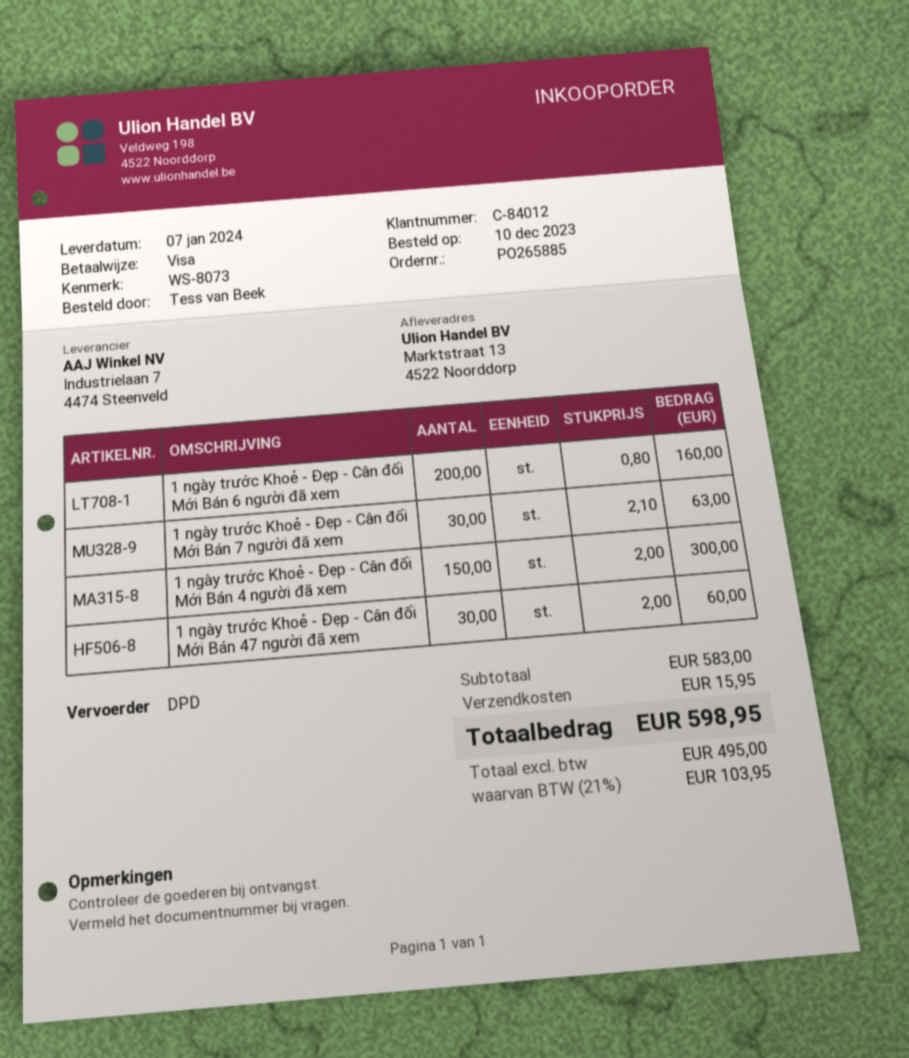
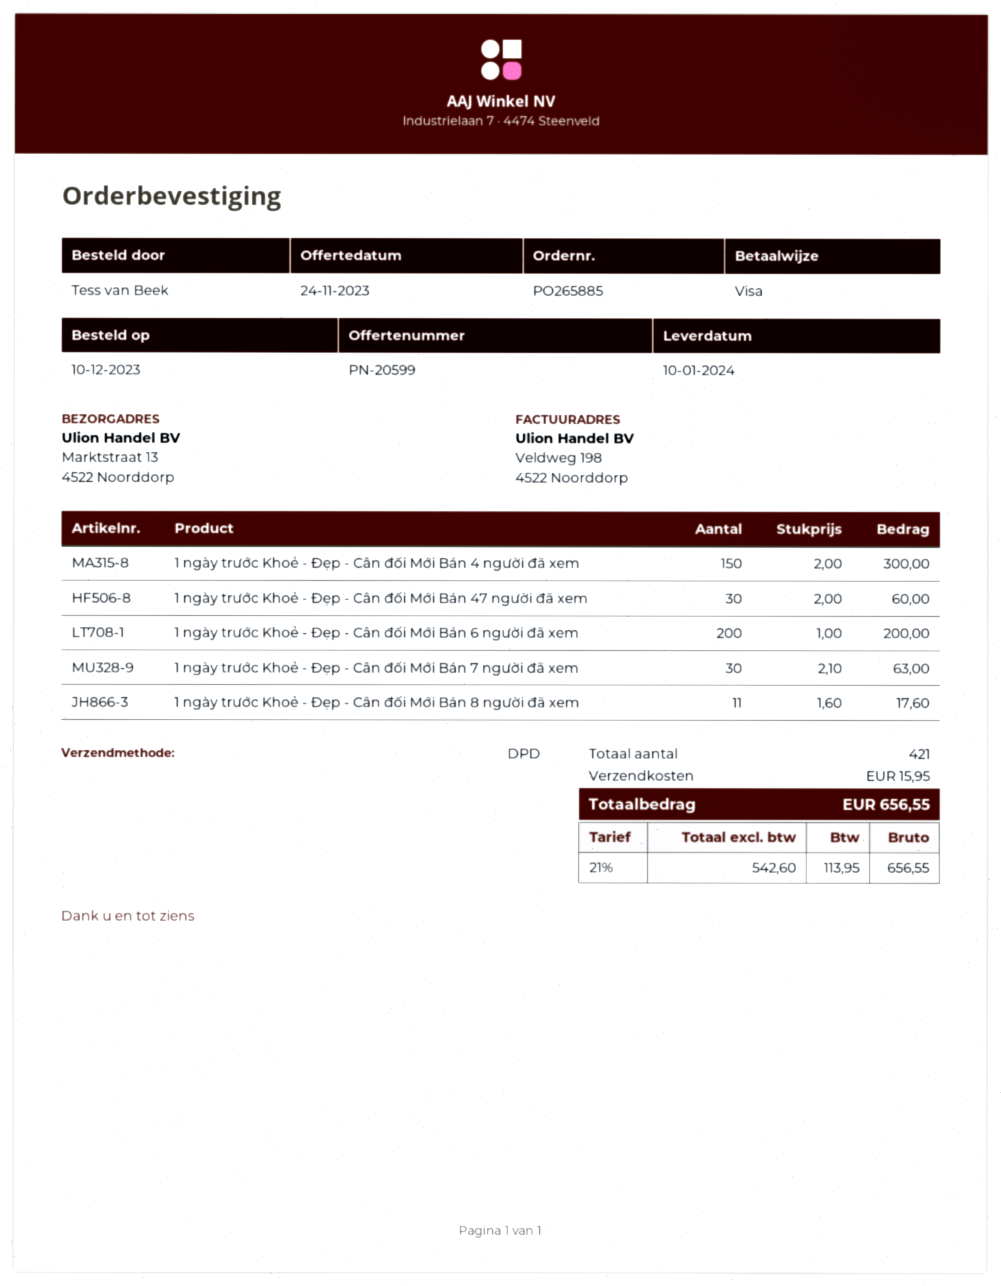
delivery date: 2024-01-07 -> 2024-01-10
1 ngày trước Khoẻ - Đẹp - Cân đối Mới Bán 6 người đã xem: 200 x 0.80 = 160.00 -> 200 x 1.00 = 200.00
1 ngày trước Khoẻ - Đẹp - Cân đối Mới Bán 8 người đã xem: none -> 11 x 1.60 = 17.60
net: 495.00 -> 542.60
tax: 21% = 103.95 -> 21% = 113.95
total: 598.95 -> 656.55

